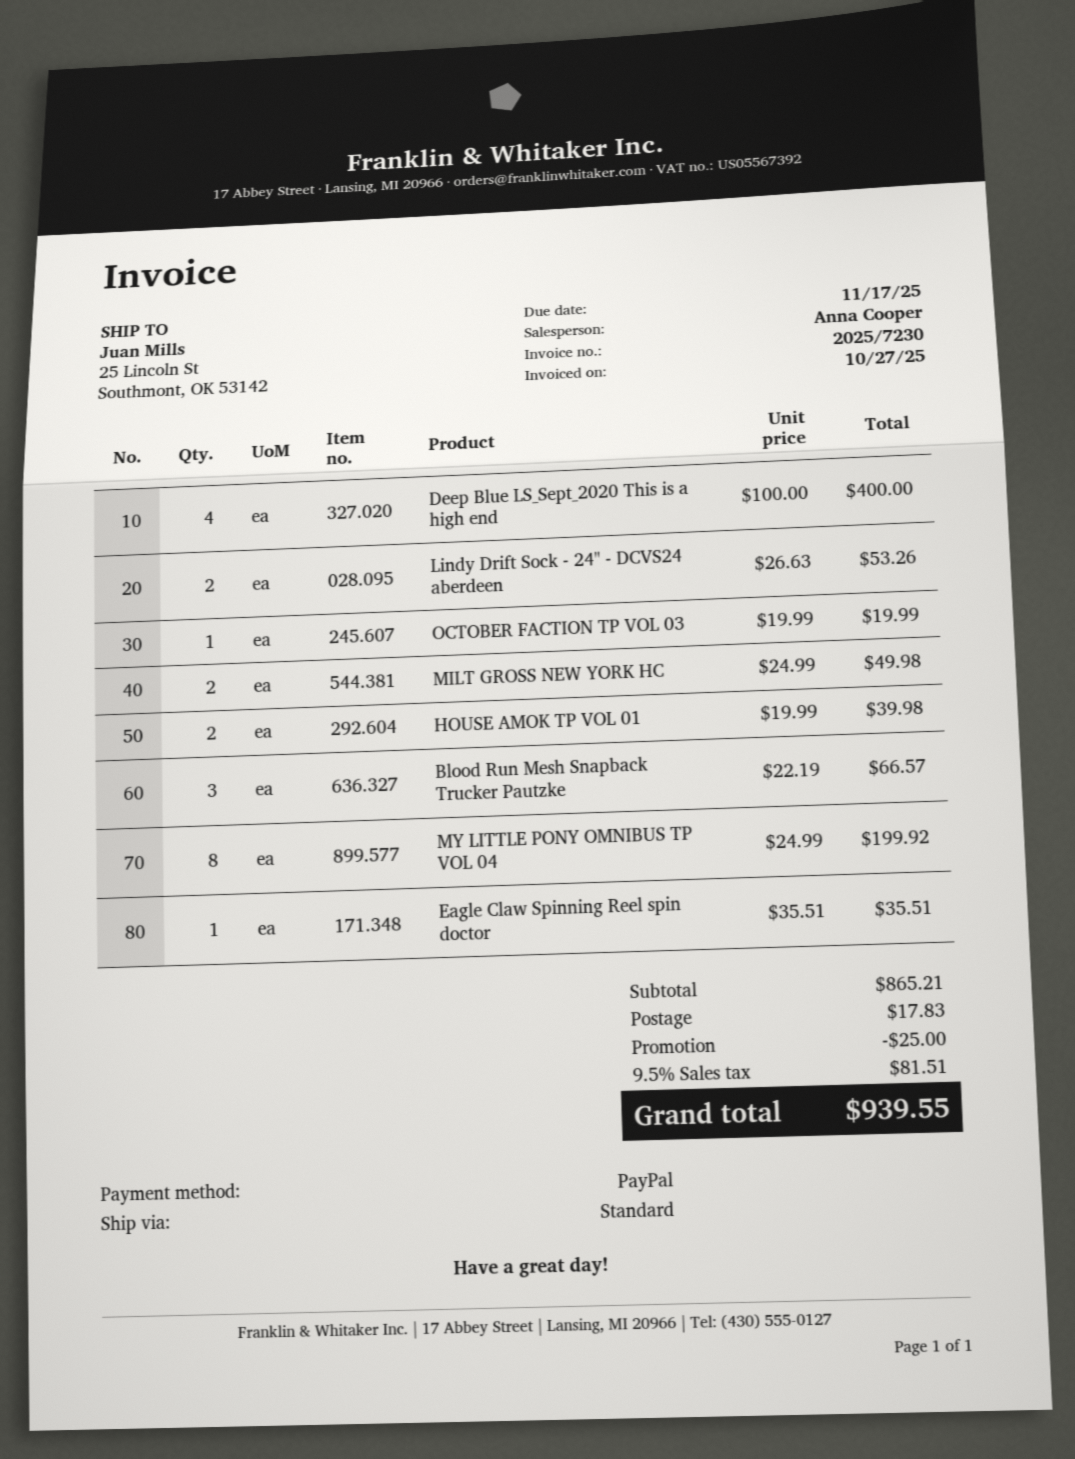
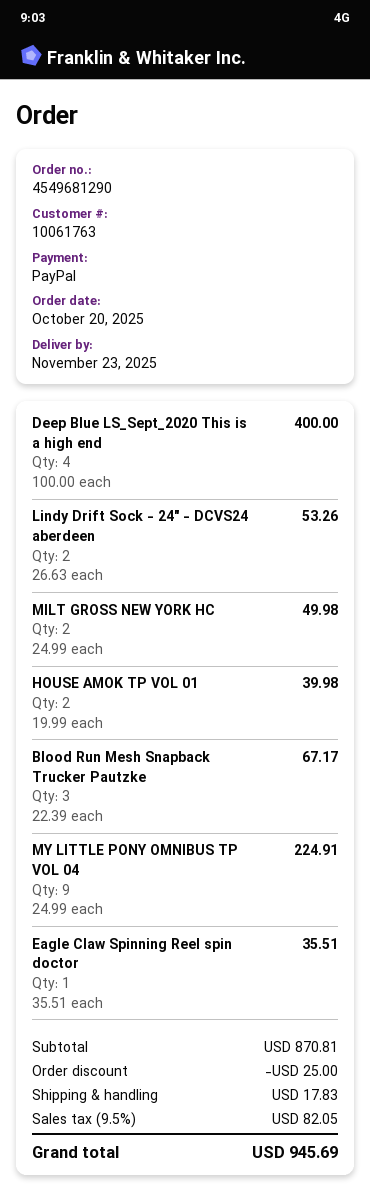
OCTOBER FACTION TP VOL 03: 1 x 19.99 = 19.99 -> none
Blood Run Mesh Snapback Trucker Pautzke: 3 x 22.19 = 66.57 -> 3 x 22.39 = 67.17
MY LITTLE PONY OMNIBUS TP VOL 04: 8 x 24.99 = 199.92 -> 9 x 24.99 = 224.91
subtotal: 865.21 -> 870.81
tax: 9.5% = 81.51 -> 9.5% = 82.05
total: 939.55 -> 945.69

